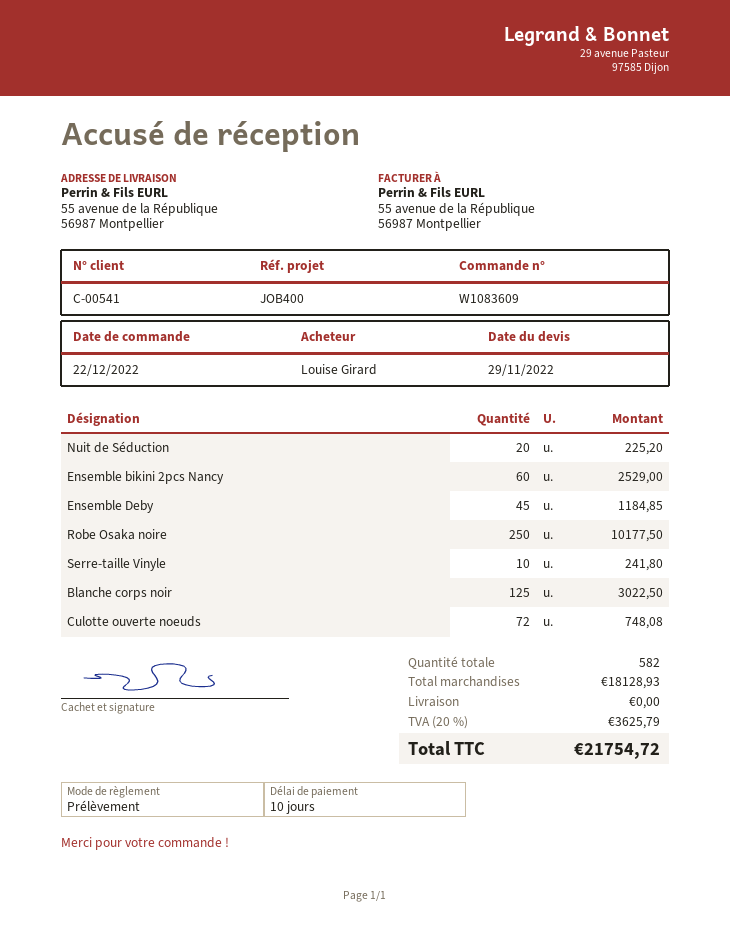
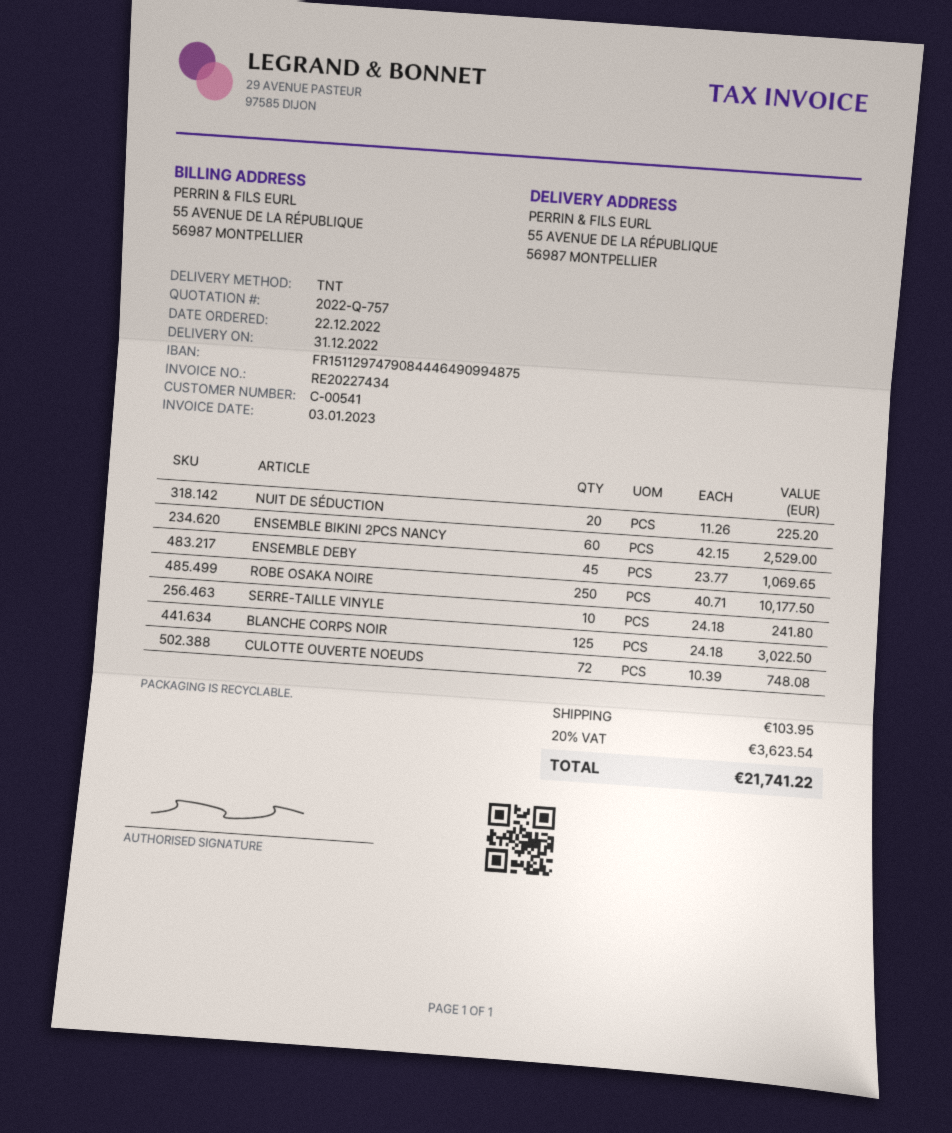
Ensemble Deby: 45 for 1184.85 -> 45 for 1069.65
shipping: 0.00 -> 103.95
tax: 20% = 3625.79 -> 20% = 3623.54
total: 21754.72 -> 21741.22

